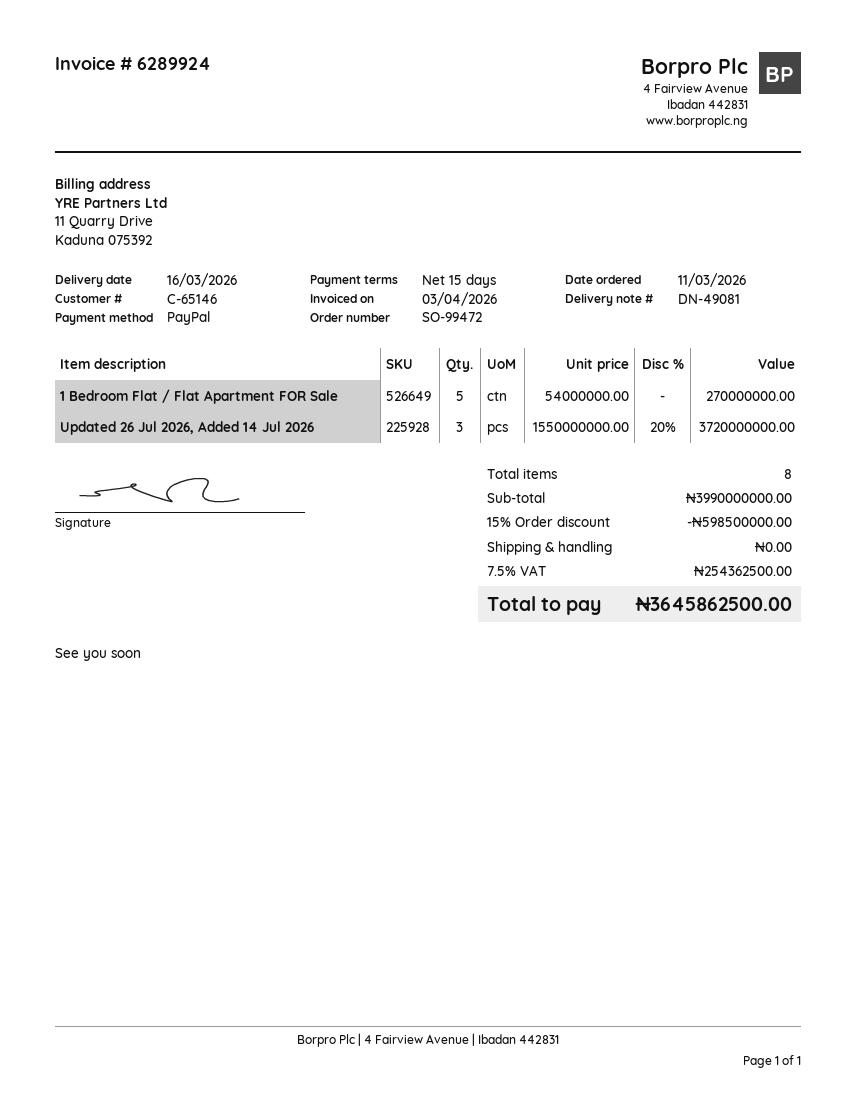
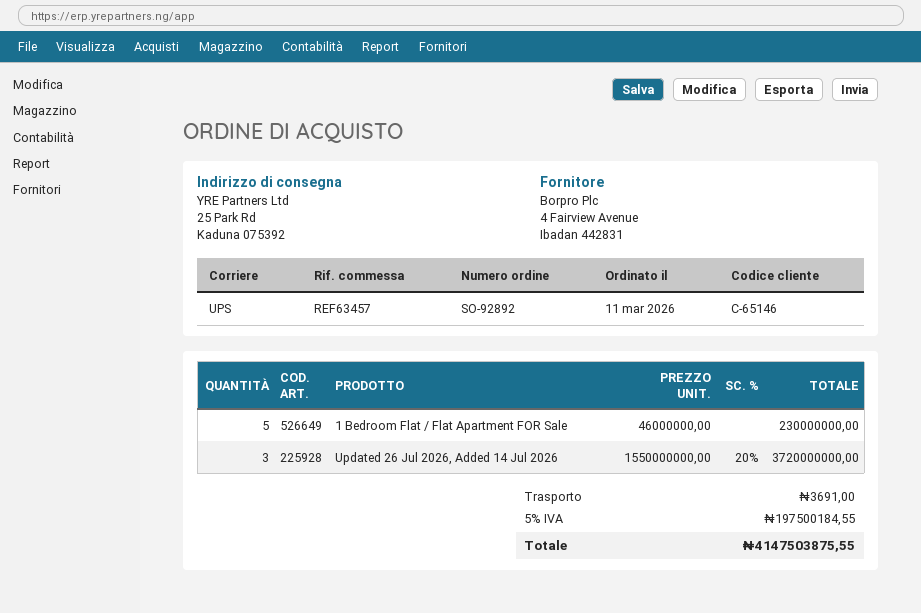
order number: SO-99472 -> SO-92892
1 Bedroom Flat / Flat Apartment FOR Sale: 5 x 54000000.00 = 270000000.00 -> 5 x 46000000.00 = 230000000.00
discount: 15% = 598500000.00 -> none
shipping: 0.00 -> 3691.00
tax: 7.5% = 254362500.00 -> 5% = 197500184.55
total: 3645862500.00 -> 4147503875.55

